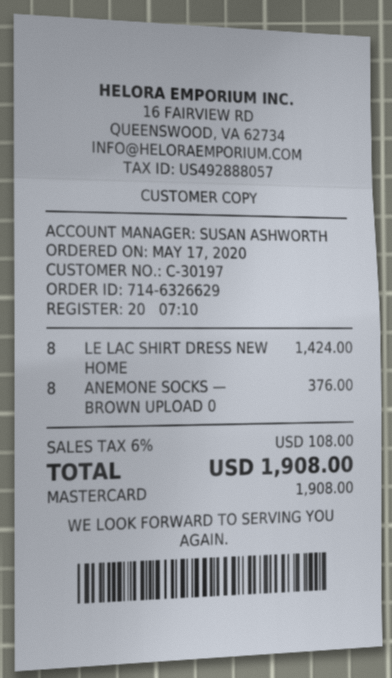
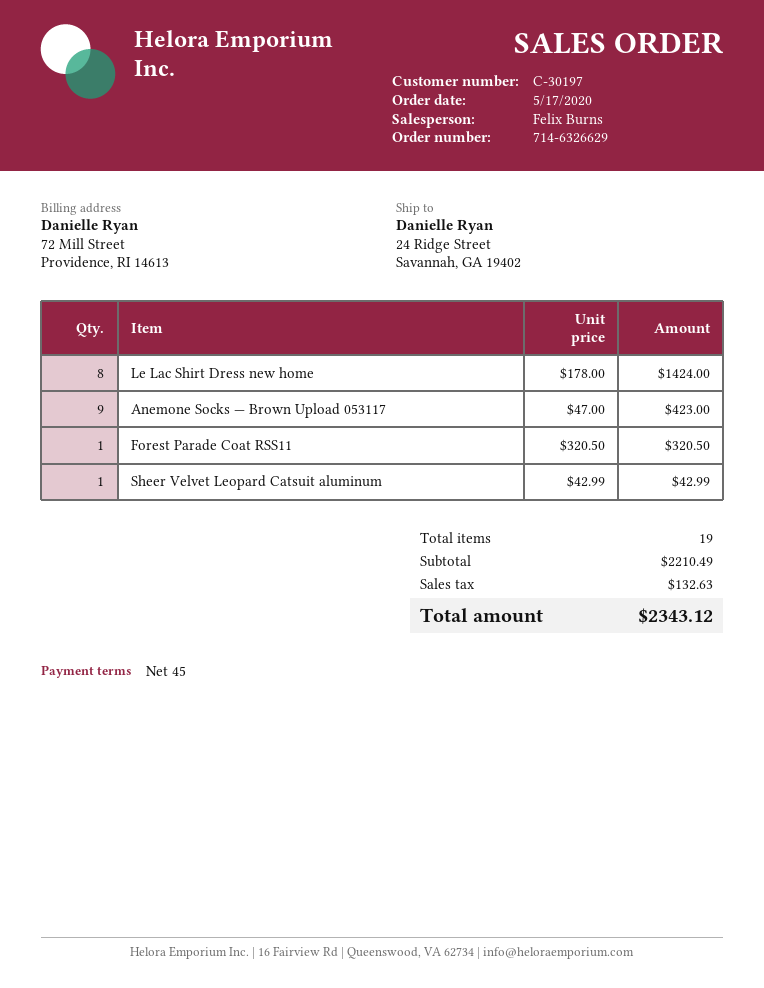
sales rep: SUSAN ASHWORTH -> Felix Burns
ANEMONE SOCKS — BROWN UPLOAD 0: 8 for 376.00 -> 9 for 423.00
Forest Parade Coat RSS11: none -> 1 for 320.50
Sheer Velvet Leopard Catsuit aluminum: none -> 1 for 42.99
tax: 108.00 -> 132.63
total: 1908.00 -> 2343.12

